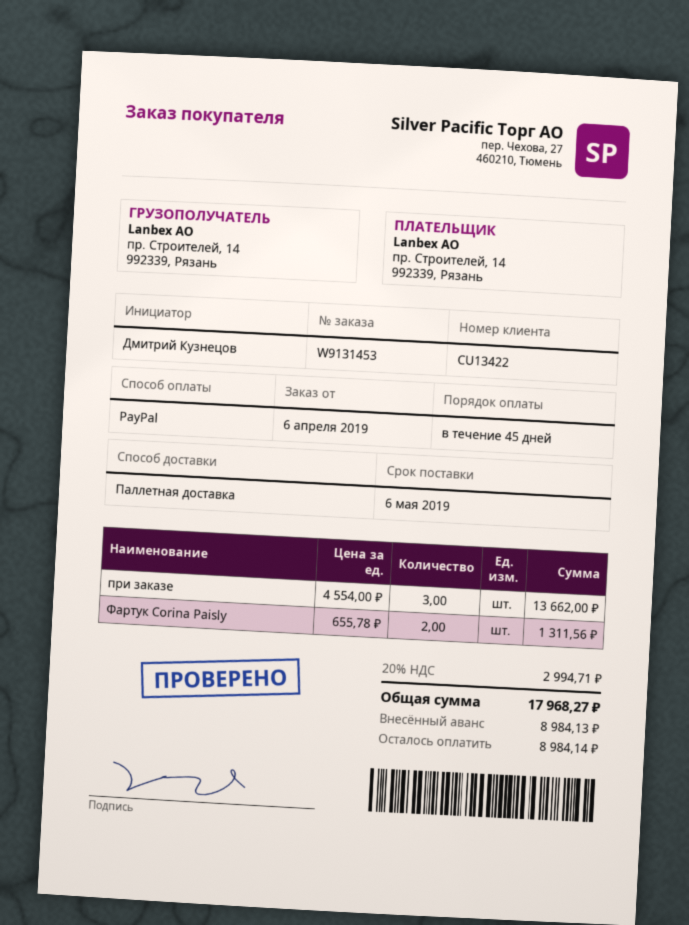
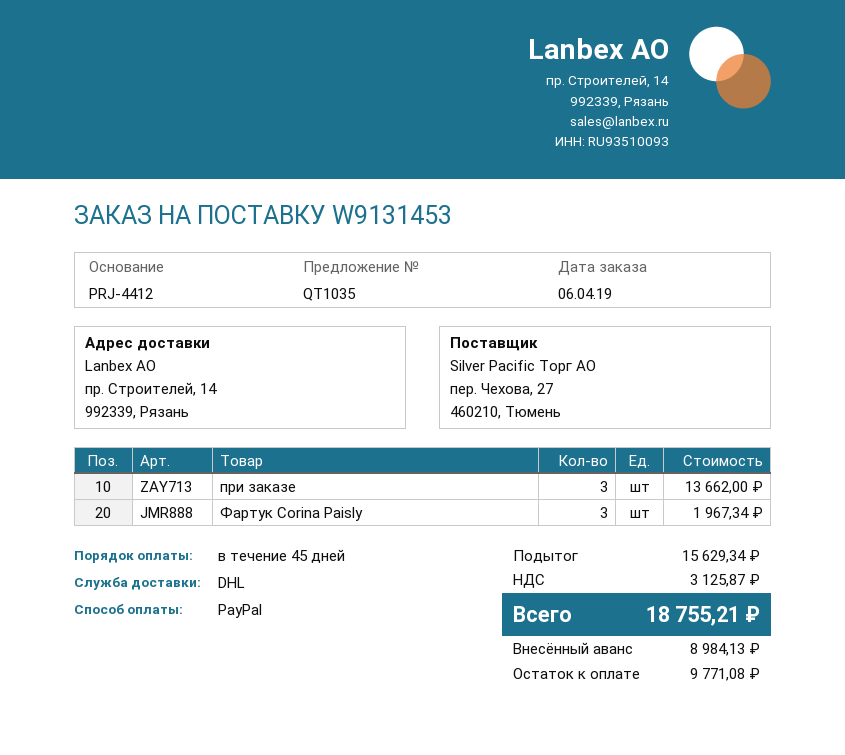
shipping method: pallet freight -> DHL
Фартук Corina Paisly: 2 for 1311.56 -> 3 for 1967.34
tax: 2994.71 -> 3125.87
total: 17968.27 -> 18755.21
balance: 8984.14 -> 9771.08

